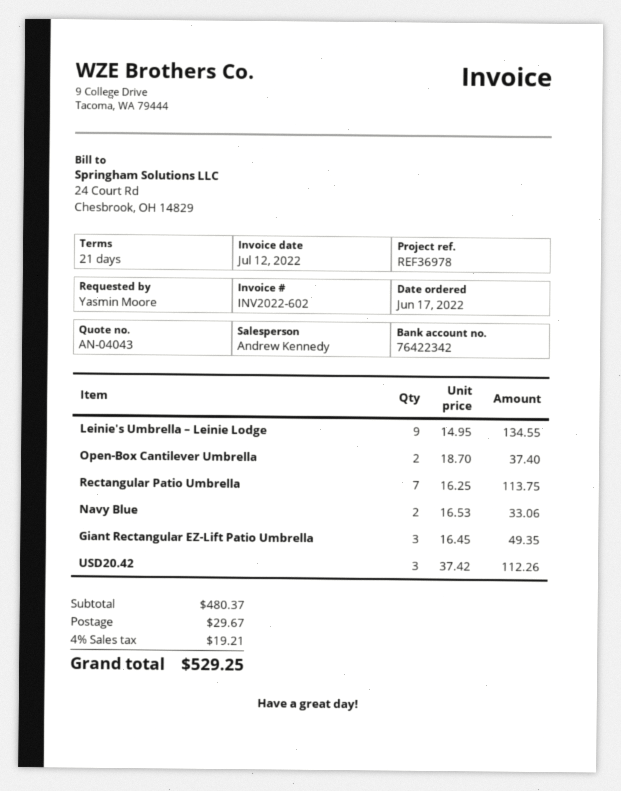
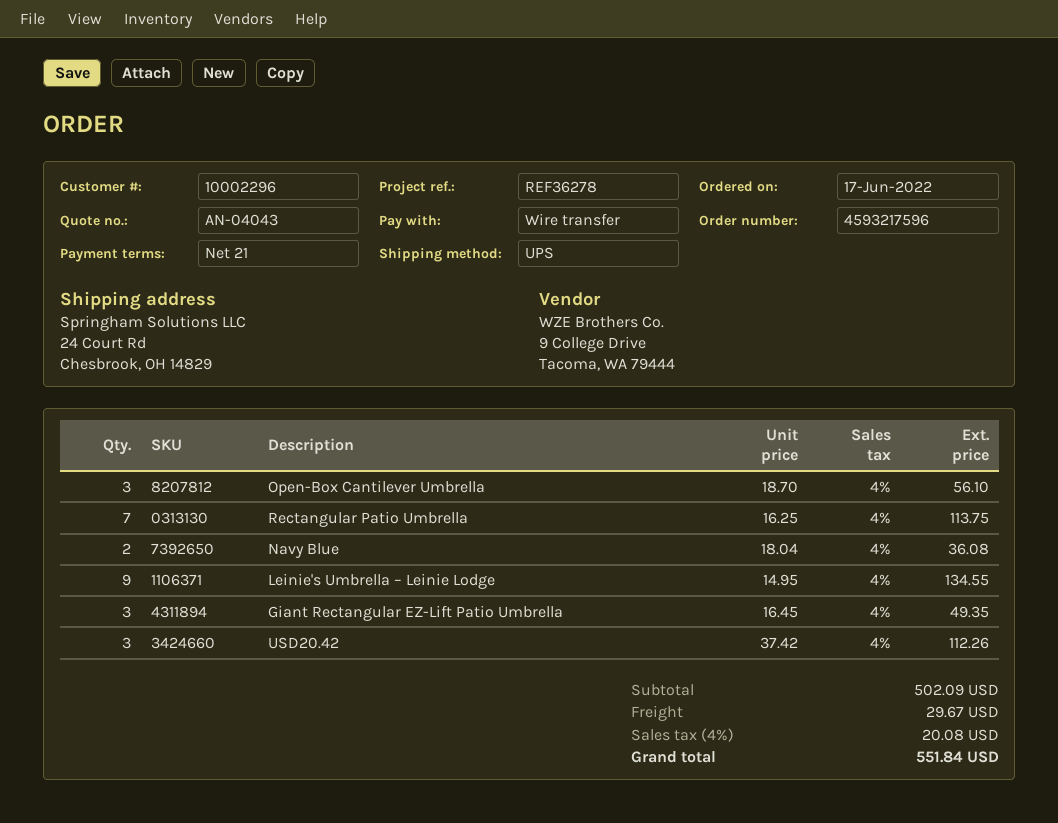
reference: REF36978 -> REF36278
Open-Box Cantilever Umbrella: 2 x 18.70 = 37.40 -> 3 x 18.70 = 56.10
Navy Blue: 2 x 16.53 = 33.06 -> 2 x 18.04 = 36.08
subtotal: 480.37 -> 502.09
tax: 4% = 19.21 -> 4% = 20.08
total: 529.25 -> 551.84

